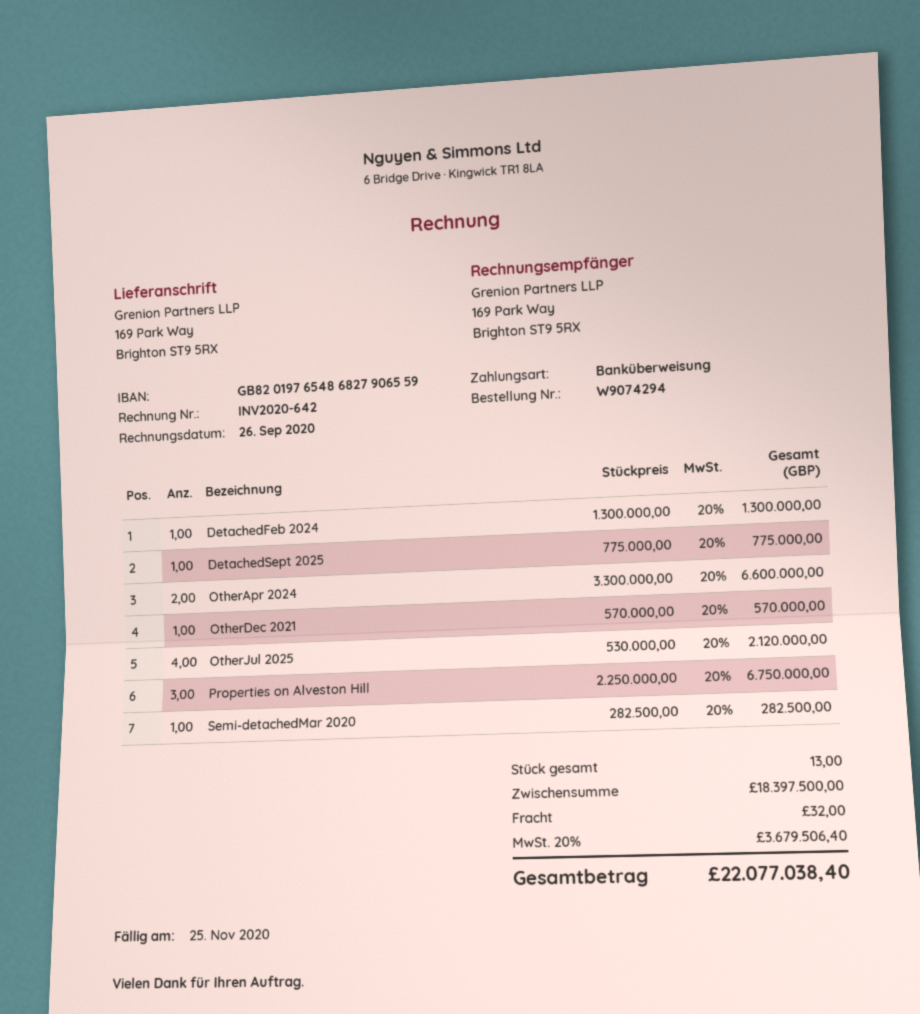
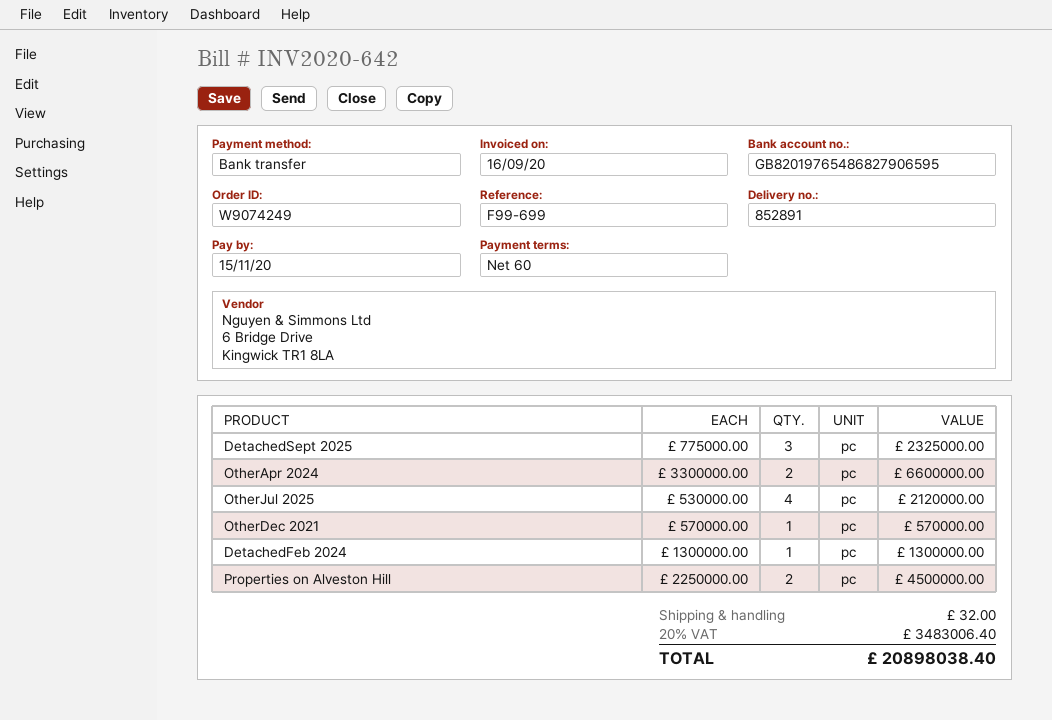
order number: W9074294 -> W9074249
invoice date: 2020-09-26 -> 2020-09-16
due date: 2020-11-25 -> 2020-11-15
bank account: GB82019765486827906559 -> GB82019765486827906595
DetachedSept 2025: 1 x 775000.00 = 775000.00 -> 3 x 775000.00 = 2325000.00
Properties on Alveston Hill: 3 x 2250000.00 = 6750000.00 -> 2 x 2250000.00 = 4500000.00
Semi-detachedMar 2020: 1 x 282500.00 = 282500.00 -> none
tax: 20% = 3679506.40 -> 20% = 3483006.40
total: 22077038.40 -> 20898038.40

